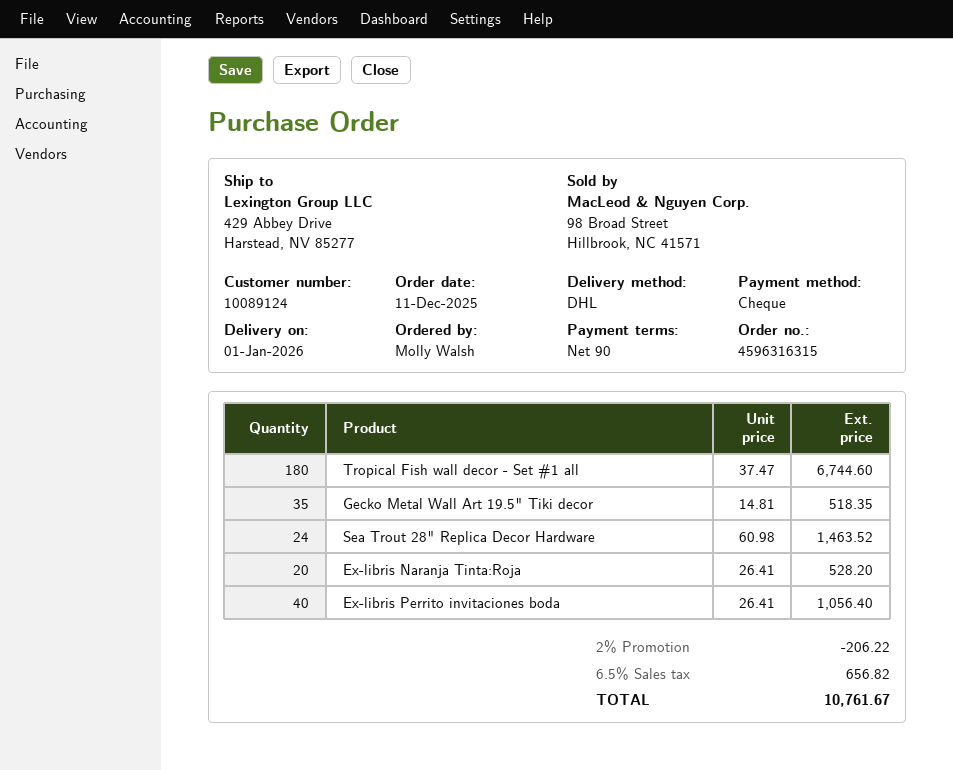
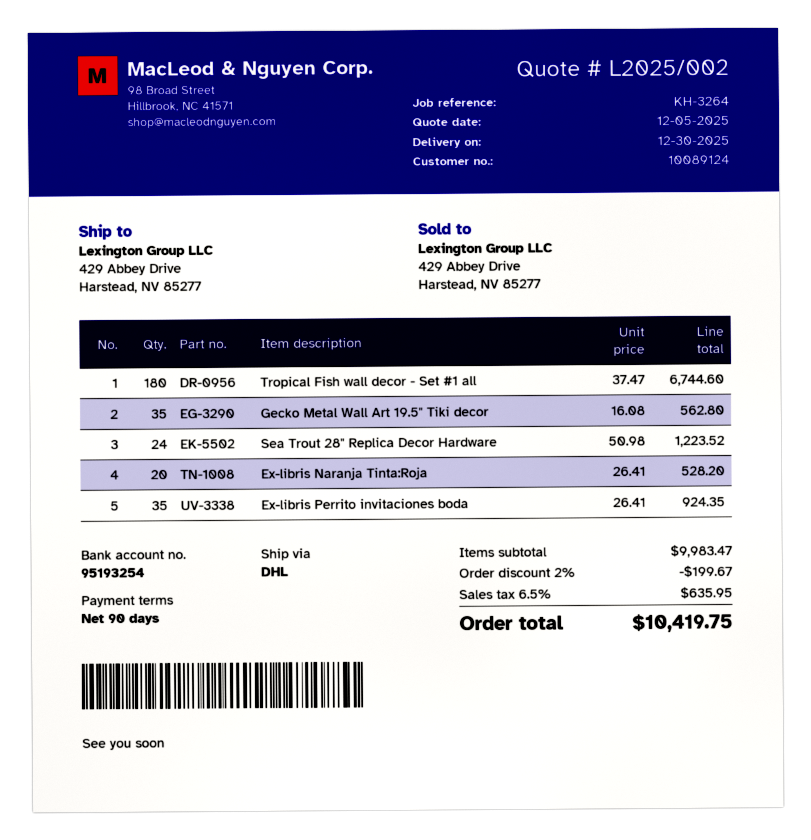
delivery date: 2026-01-01 -> 2025-12-30
Gecko Metal Wall Art 19.5" Tiki decor: 35 x 14.81 = 518.35 -> 35 x 16.08 = 562.80
Sea Trout 28" Replica Decor Hardware: 24 x 60.98 = 1463.52 -> 24 x 50.98 = 1223.52
Ex-libris Perrito invitaciones boda: 40 x 26.41 = 1056.40 -> 35 x 26.41 = 924.35
discount: 2% = 206.22 -> 2% = 199.67
tax: 6.5% = 656.82 -> 6.5% = 635.95
total: 10761.67 -> 10419.75

